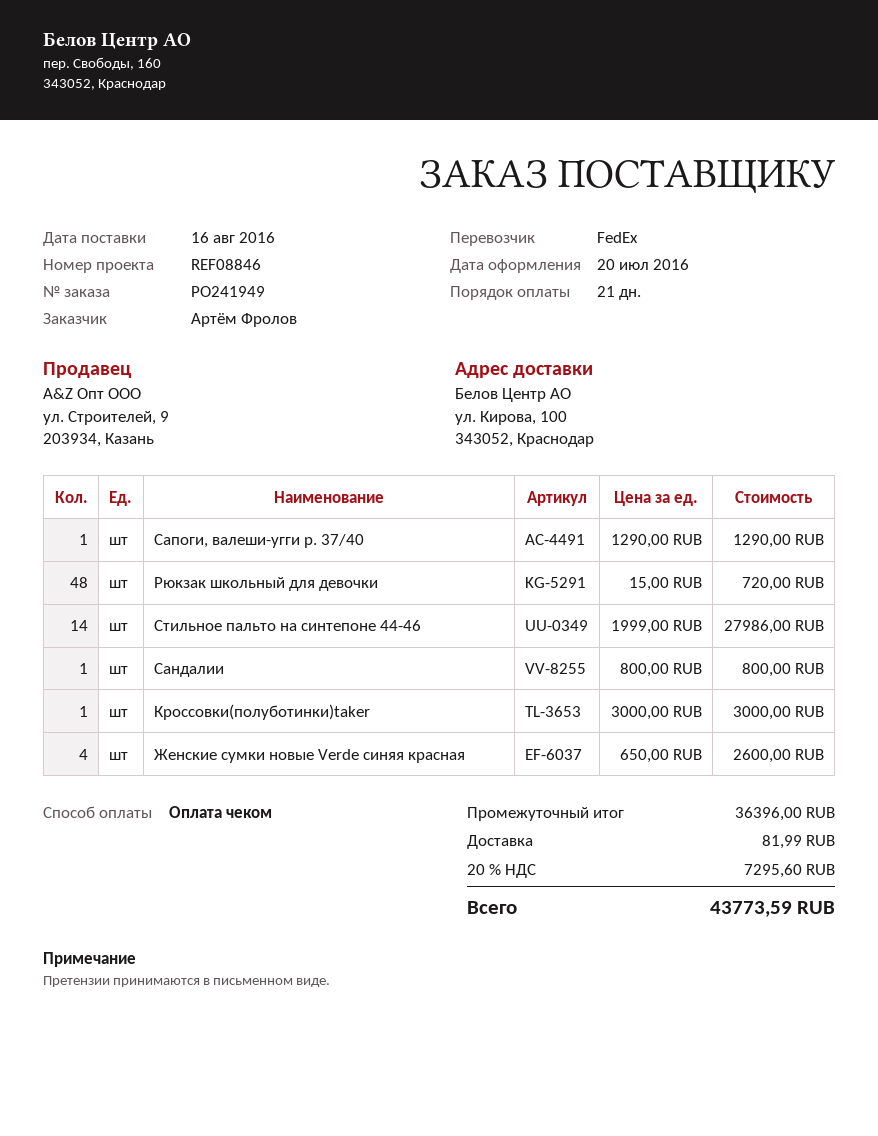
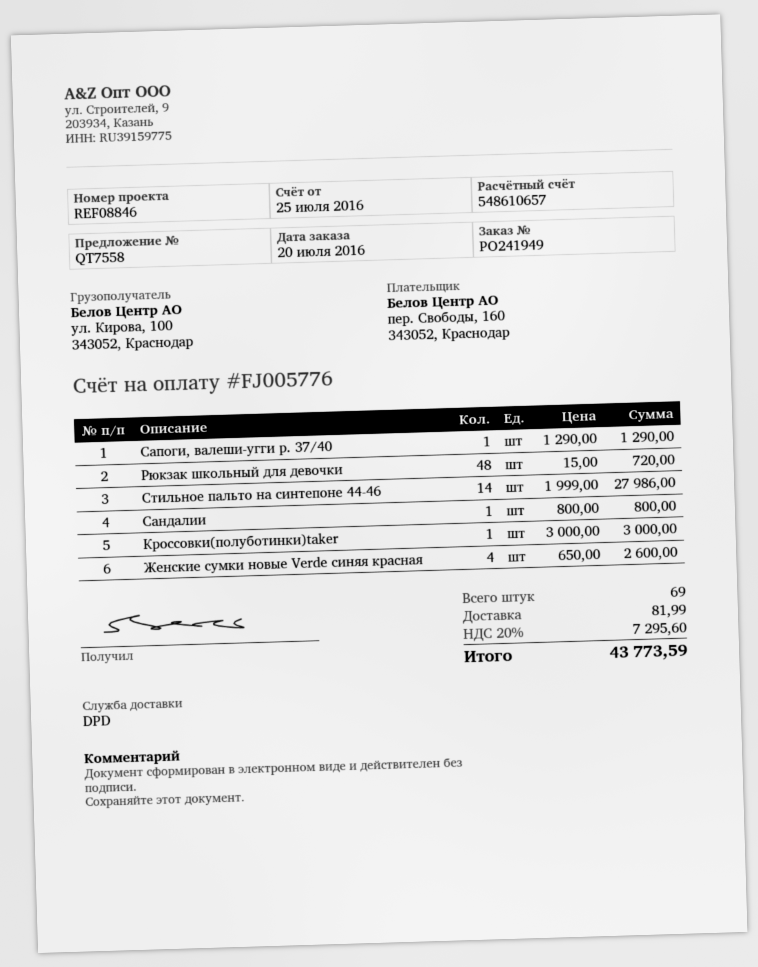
shipping method: FedEx -> DPD

